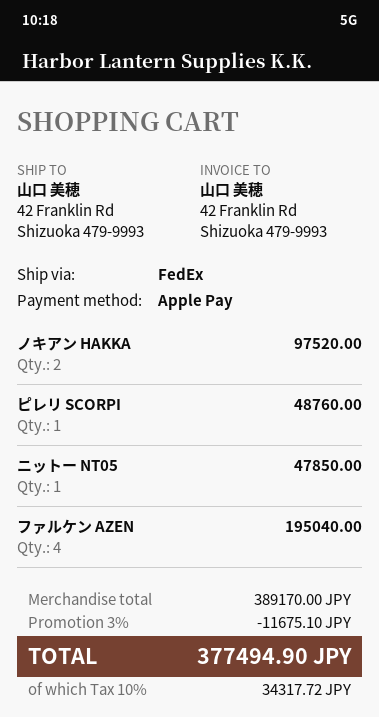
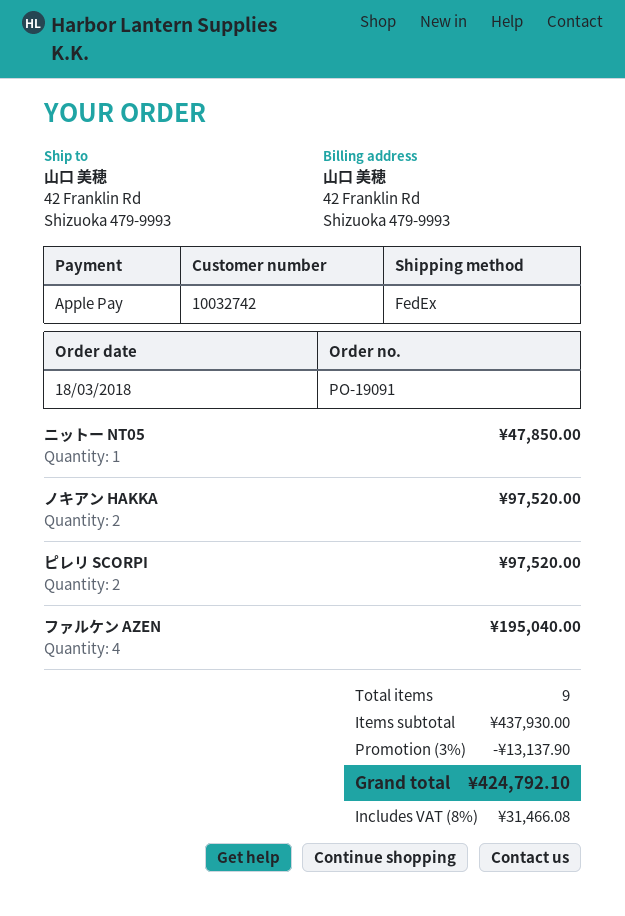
ピレリ SCORPI: 1 for 48760.00 -> 2 for 97520.00
subtotal: 389170.00 -> 437930.00
discount: 3% = 11675.10 -> 3% = 13137.90
tax: 10% = 34317.72 -> 8% = 31466.08
total: 377494.90 -> 424792.10

